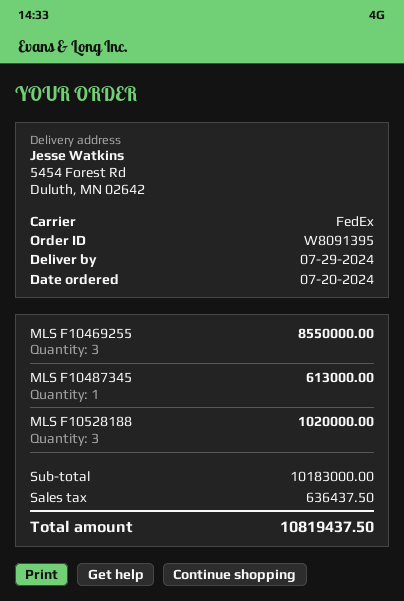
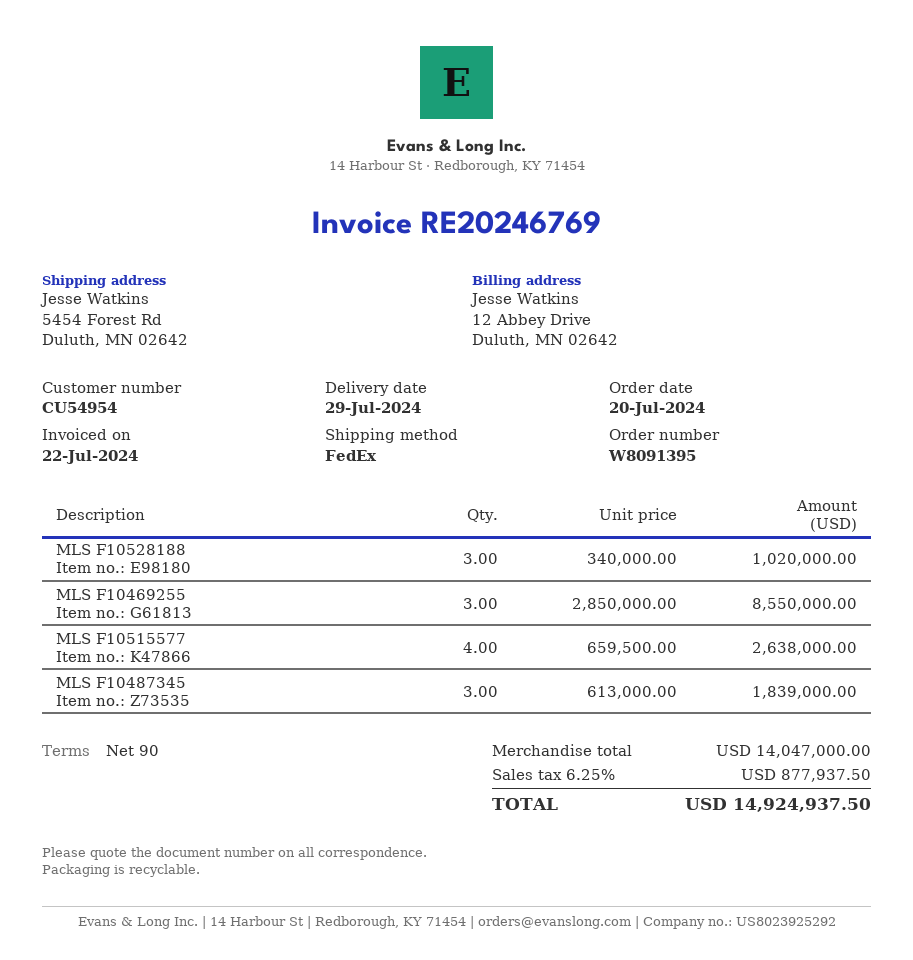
MLS F10487345: 1 for 613000.00 -> 3 for 1839000.00
MLS F10515577: none -> 4 for 2638000.00
subtotal: 10183000.00 -> 14047000.00
tax: 636437.50 -> 877937.50
total: 10819437.50 -> 14924937.50

